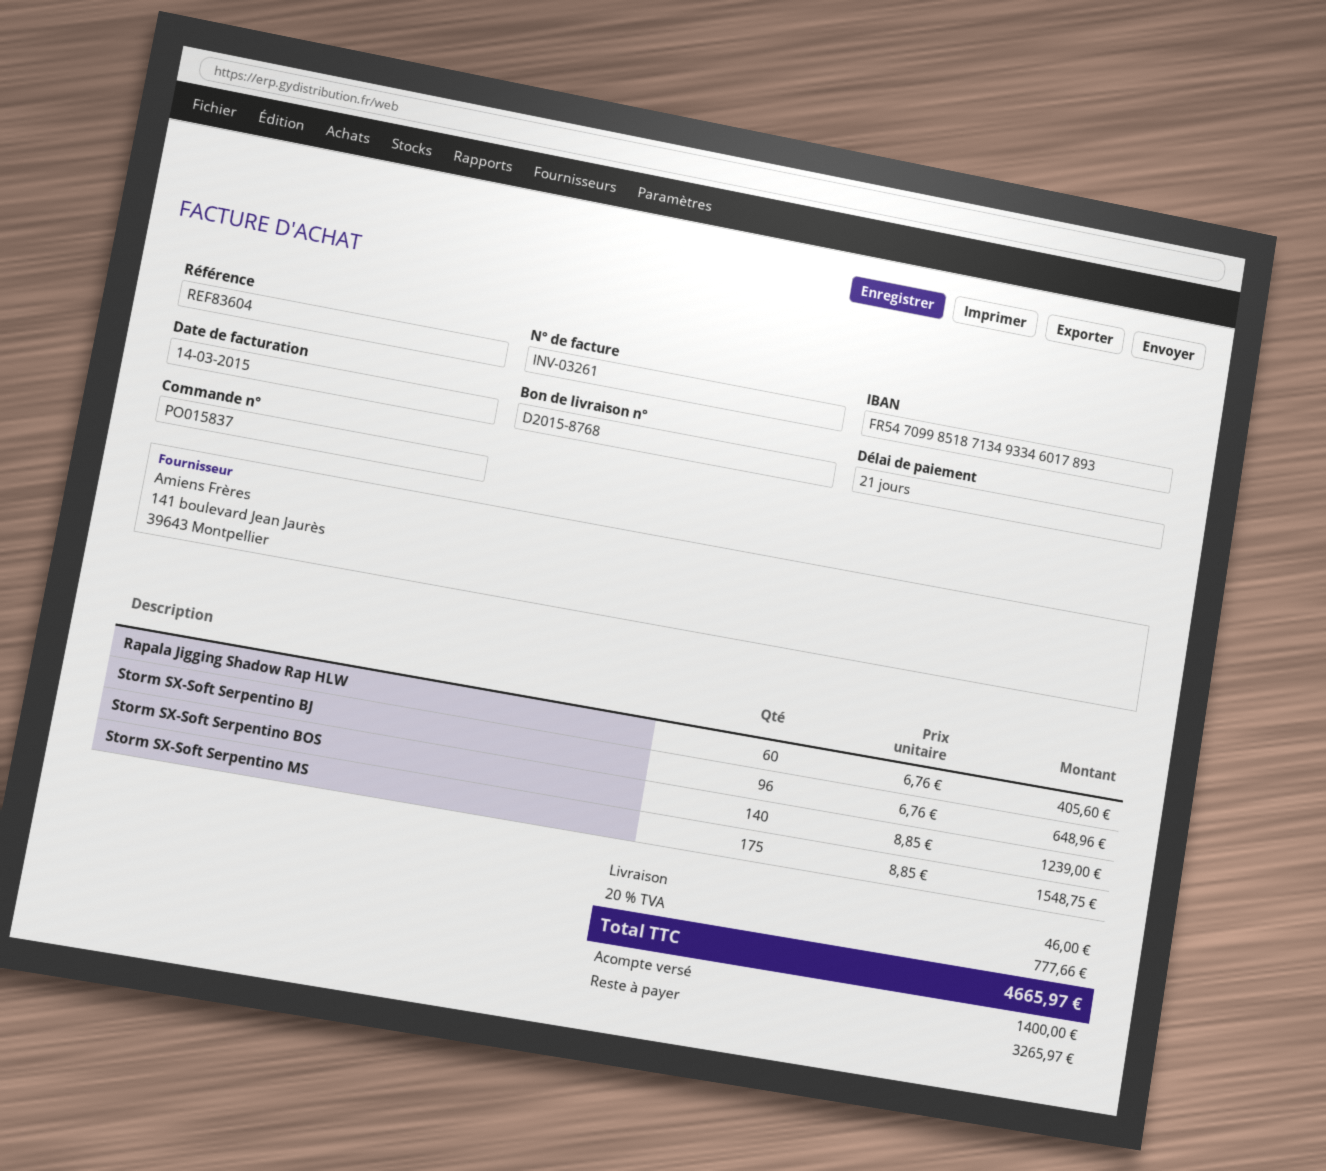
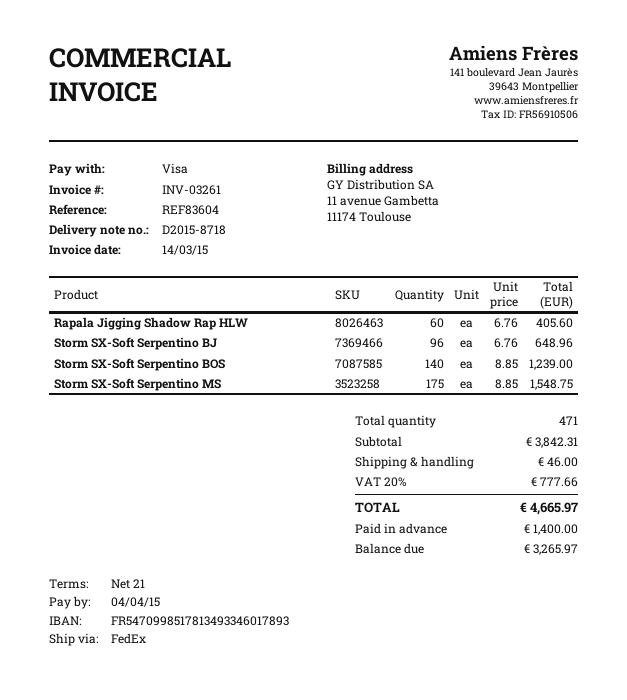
delivery note number: D2015-8768 -> D2015-8718
bank account: FR5470998518713493346017893 -> FR5470998517813493346017893

